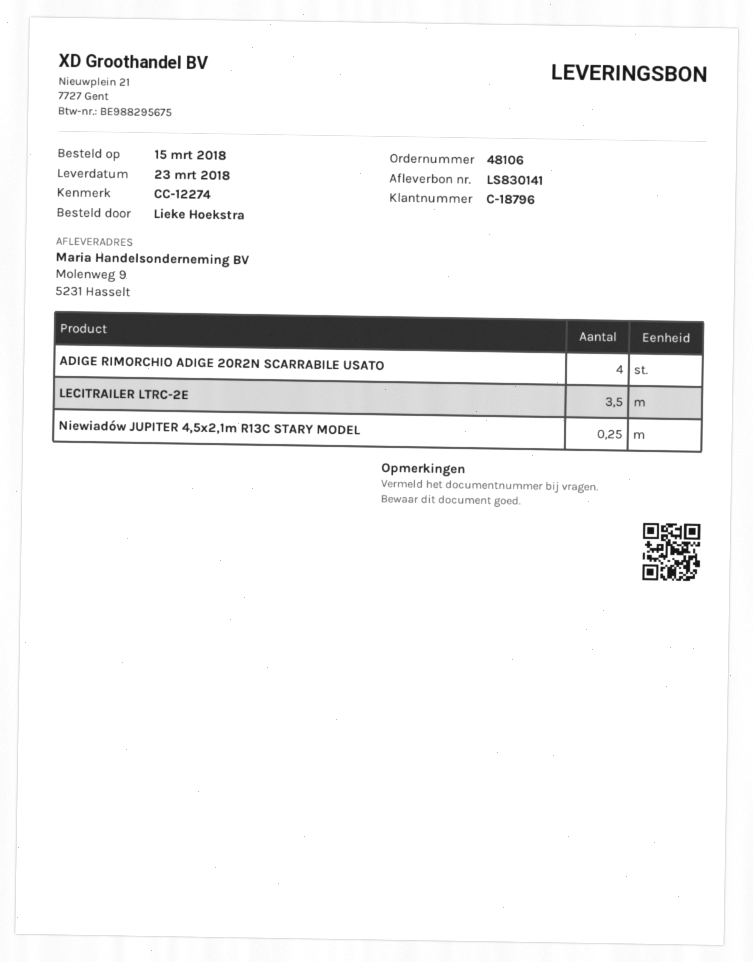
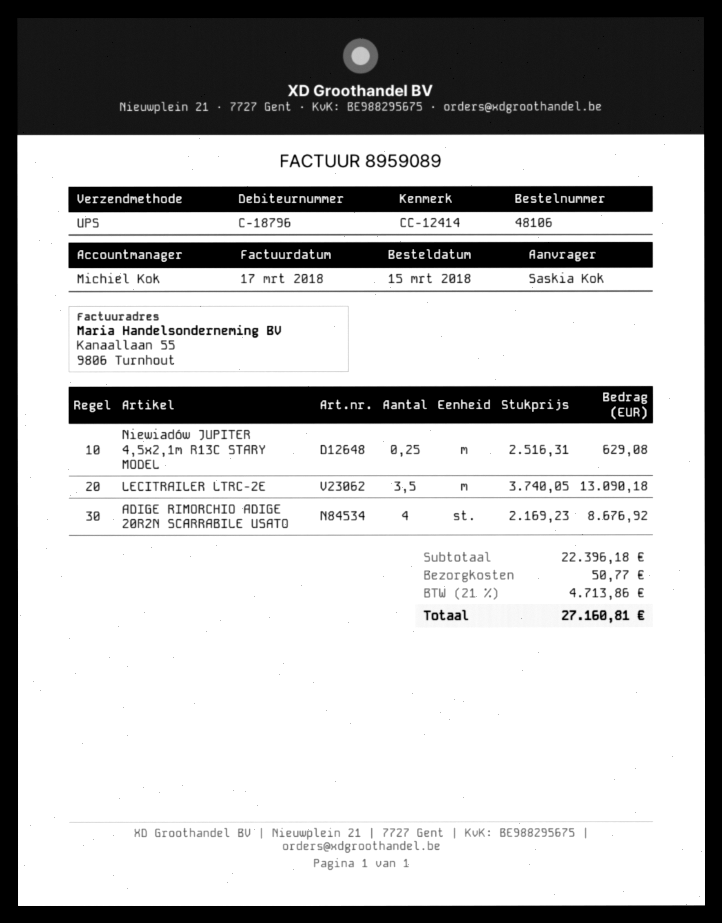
reference: CC-12274 -> CC-12414
ordered by: Lieke Hoekstra -> Saskia Kok

